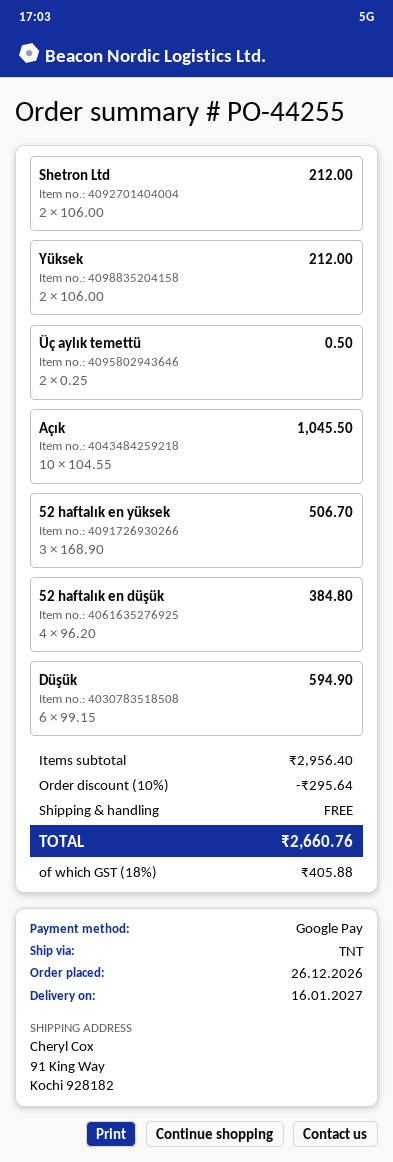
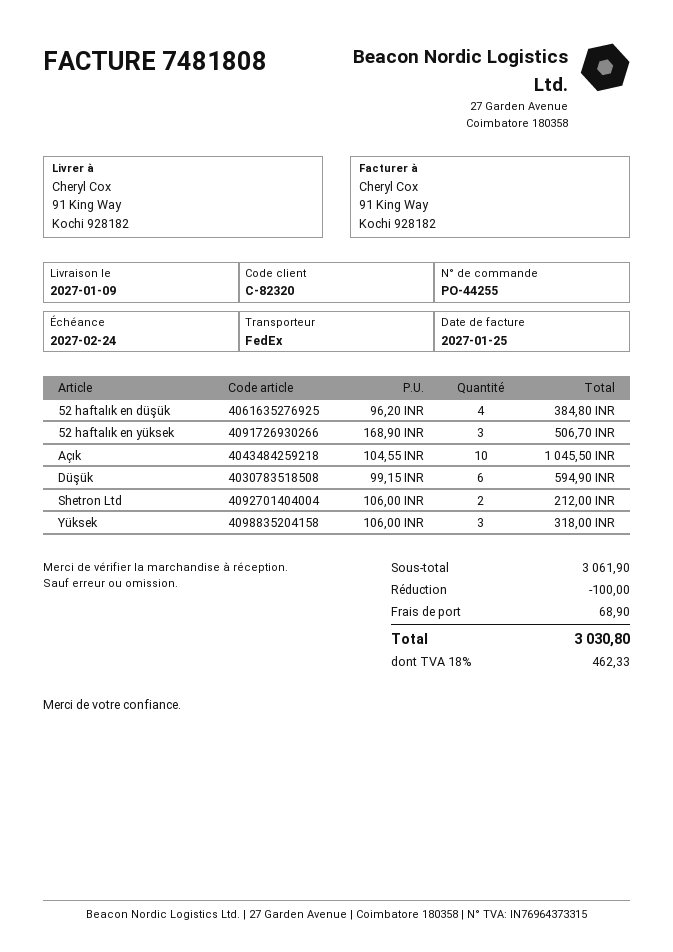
delivery date: 2027-01-16 -> 2027-01-09
shipping method: TNT -> FedEx
Yüksek: 2 x 106.00 = 212.00 -> 3 x 106.00 = 318.00
Üç aylık temettü: 2 x 0.25 = 0.50 -> none
subtotal: 2956.40 -> 3061.90
discount: 295.64 -> 100.00
shipping: 0.00 -> 68.90
tax: 18% = 405.88 -> 18% = 462.33
total: 2660.76 -> 3030.80

